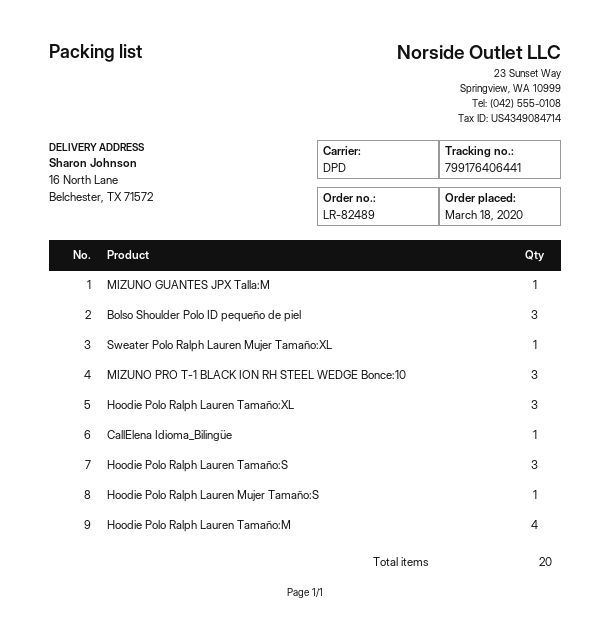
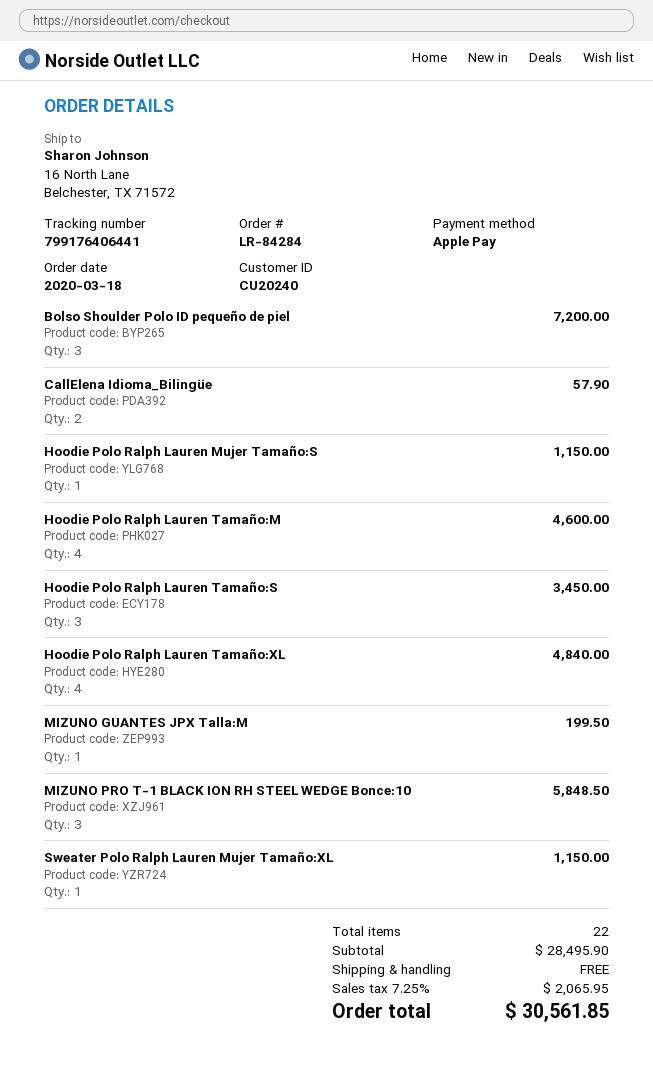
order number: LR-82489 -> LR-84284
Hoodie Polo Ralph Lauren Tamaño:XL: 3 -> 4
CallElena Idioma_Bilingüe: 1 -> 2
total quantity: 20 -> 22

